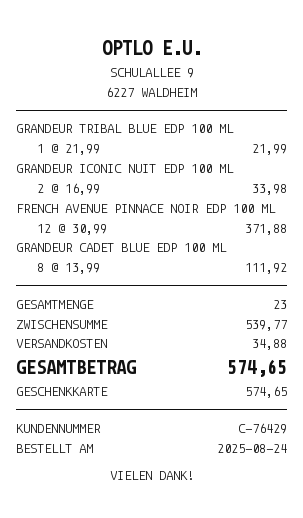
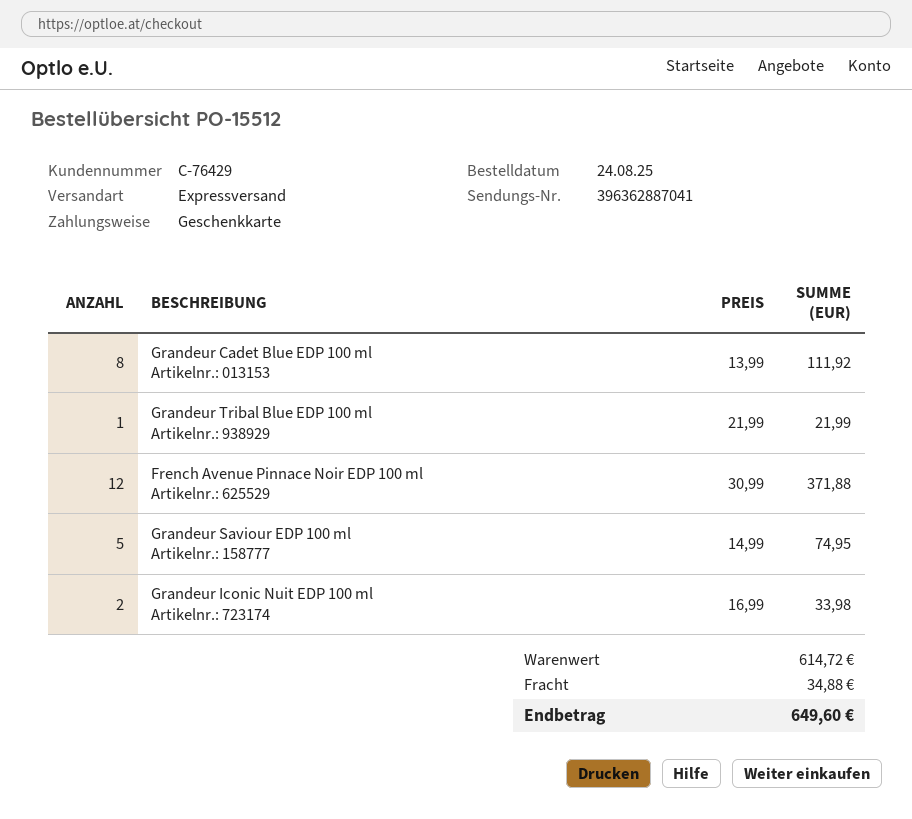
Grandeur Saviour EDP 100 ml: none -> 5 x 14.99 = 74.95
subtotal: 539.77 -> 614.72
total: 574.65 -> 649.60

